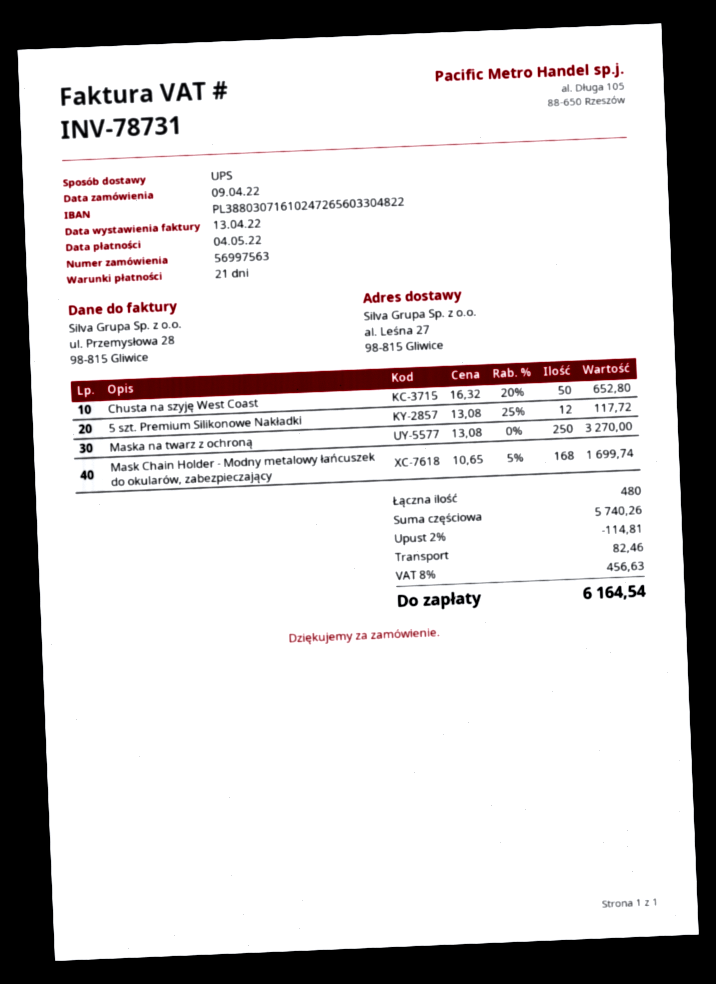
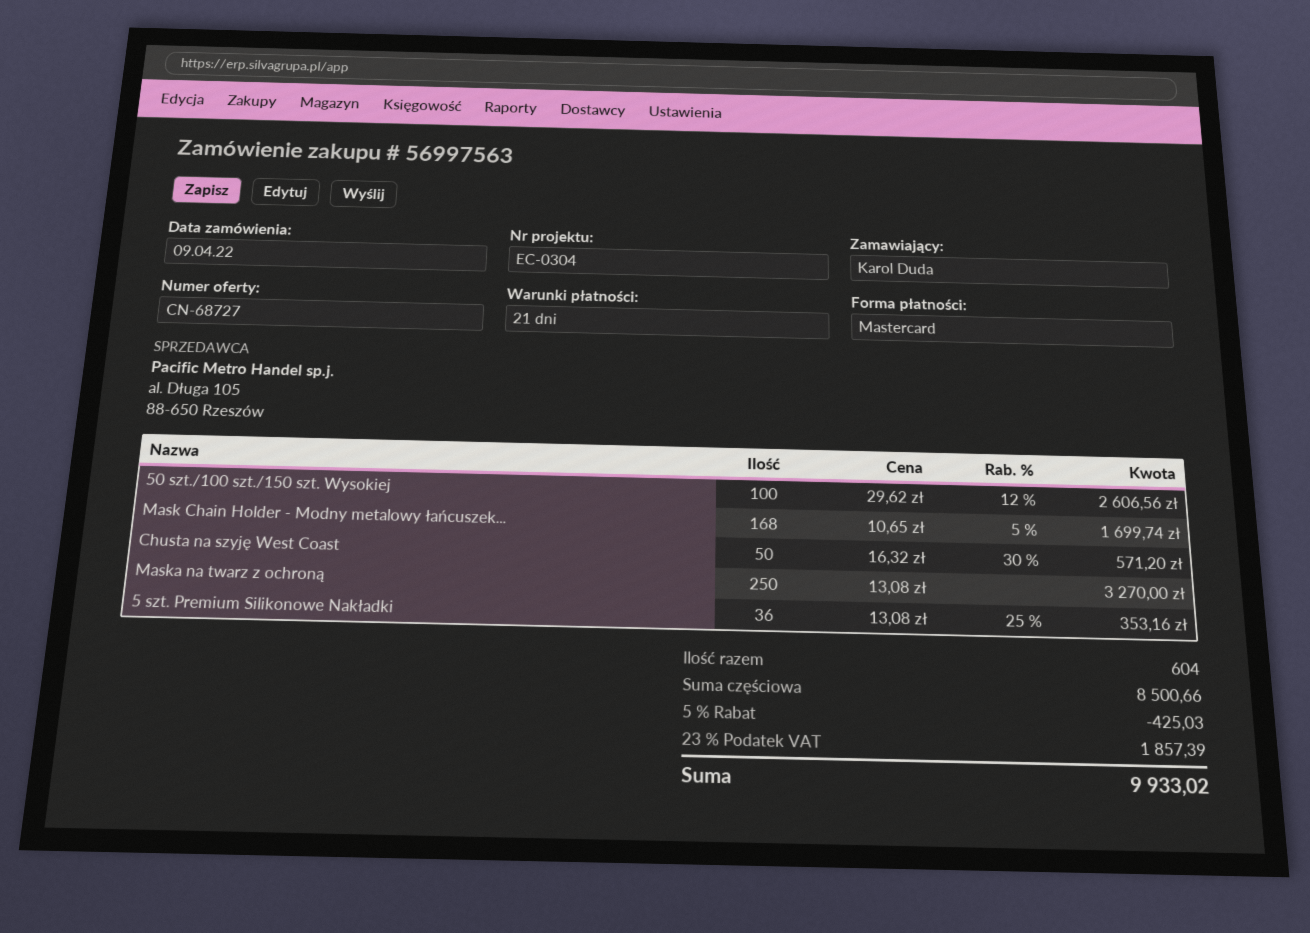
Chusta na szyję West Coast: 50 x 16.32 - 20% = 652.80 -> 50 x 16.32 - 30% = 571.20
5 szt. Premium Silikonowe Nakładki: 12 x 13.08 - 25% = 117.72 -> 36 x 13.08 - 25% = 353.16
50 szt./100 szt./150 szt. Wysokiej: none -> 100 x 29.62 - 12% = 2606.56
total quantity: 480 -> 604
subtotal: 5740.26 -> 8500.66
discount: 2% = 114.81 -> 5% = 425.03
shipping: 82.46 -> none
tax: 8% = 456.63 -> 23% = 1857.39
total: 6164.54 -> 9933.02

